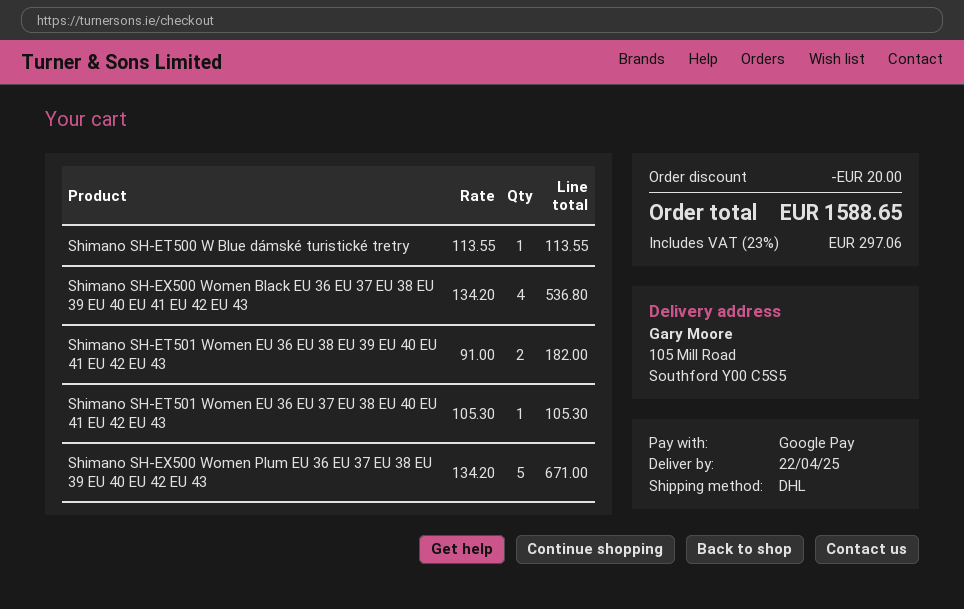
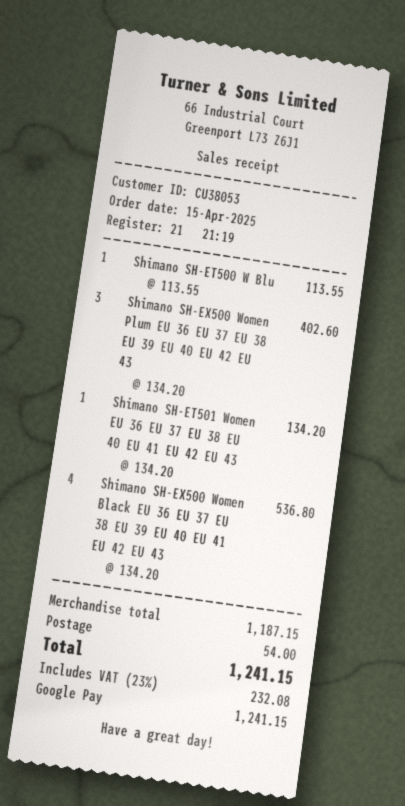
Shimano SH-ET501 Women EU 36 EU 38 EU 39 EU 40 EU 41 EU 42 EU 43: 2 x 91.00 = 182.00 -> none
Shimano SH-ET501 Women EU 36 EU 37 EU 38 EU 40 EU 41 EU 42 EU 43: 1 x 105.30 = 105.30 -> 1 x 134.20 = 134.20
Shimano SH-EX500 Women Plum EU 36 EU 37 EU 38 EU 39 EU 40 EU 42 EU 43: 5 x 134.20 = 671.00 -> 3 x 134.20 = 402.60
discount: 20.00 -> none
shipping: none -> 54.00
tax: 23% = 297.06 -> 23% = 232.08
total: 1588.65 -> 1241.15

